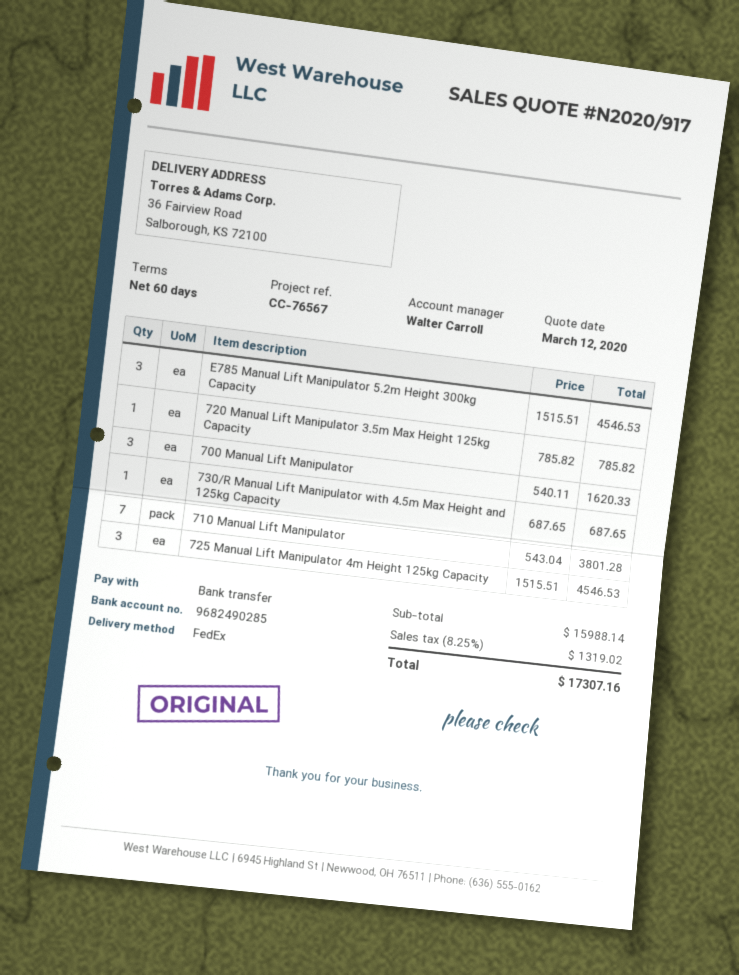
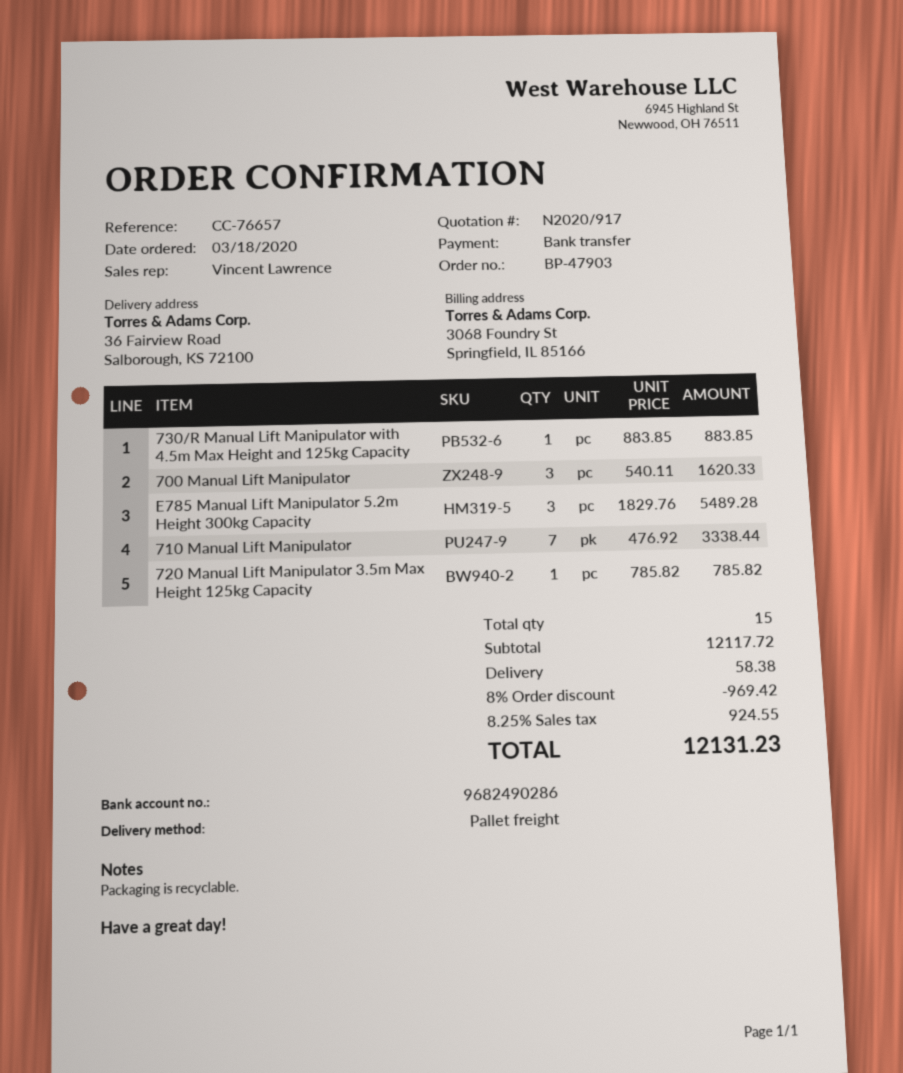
reference: CC-76567 -> CC-76657
sales rep: Walter Carroll -> Vincent Lawrence
bank account: 9682490285 -> 9682490286
shipping method: FedEx -> pallet freight
E785 Manual Lift Manipulator 5.2m Height 300kg Capacity: 3 x 1515.51 = 4546.53 -> 3 x 1829.76 = 5489.28
730/R Manual Lift Manipulator with 4.5m Max Height and 125kg Capacity: 1 x 687.65 = 687.65 -> 1 x 883.85 = 883.85
710 Manual Lift Manipulator: 7 x 543.04 = 3801.28 -> 7 x 476.92 = 3338.44
725 Manual Lift Manipulator 4m Height 125kg Capacity: 3 x 1515.51 = 4546.53 -> none
subtotal: 15988.14 -> 12117.72
discount: none -> 8% = 969.42
shipping: none -> 58.38
tax: 8.25% = 1319.02 -> 8.25% = 924.55
total: 17307.16 -> 12131.23

